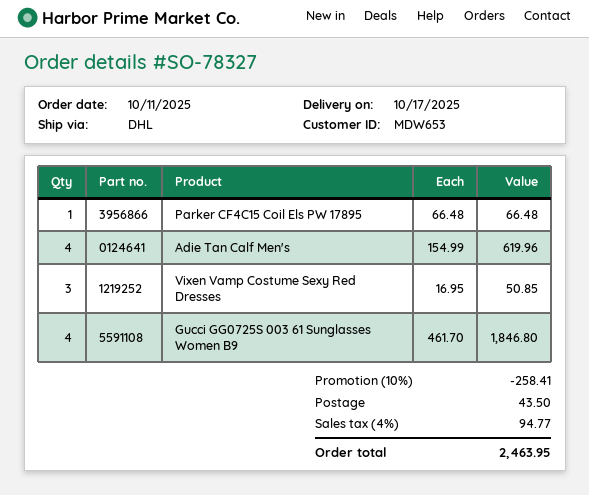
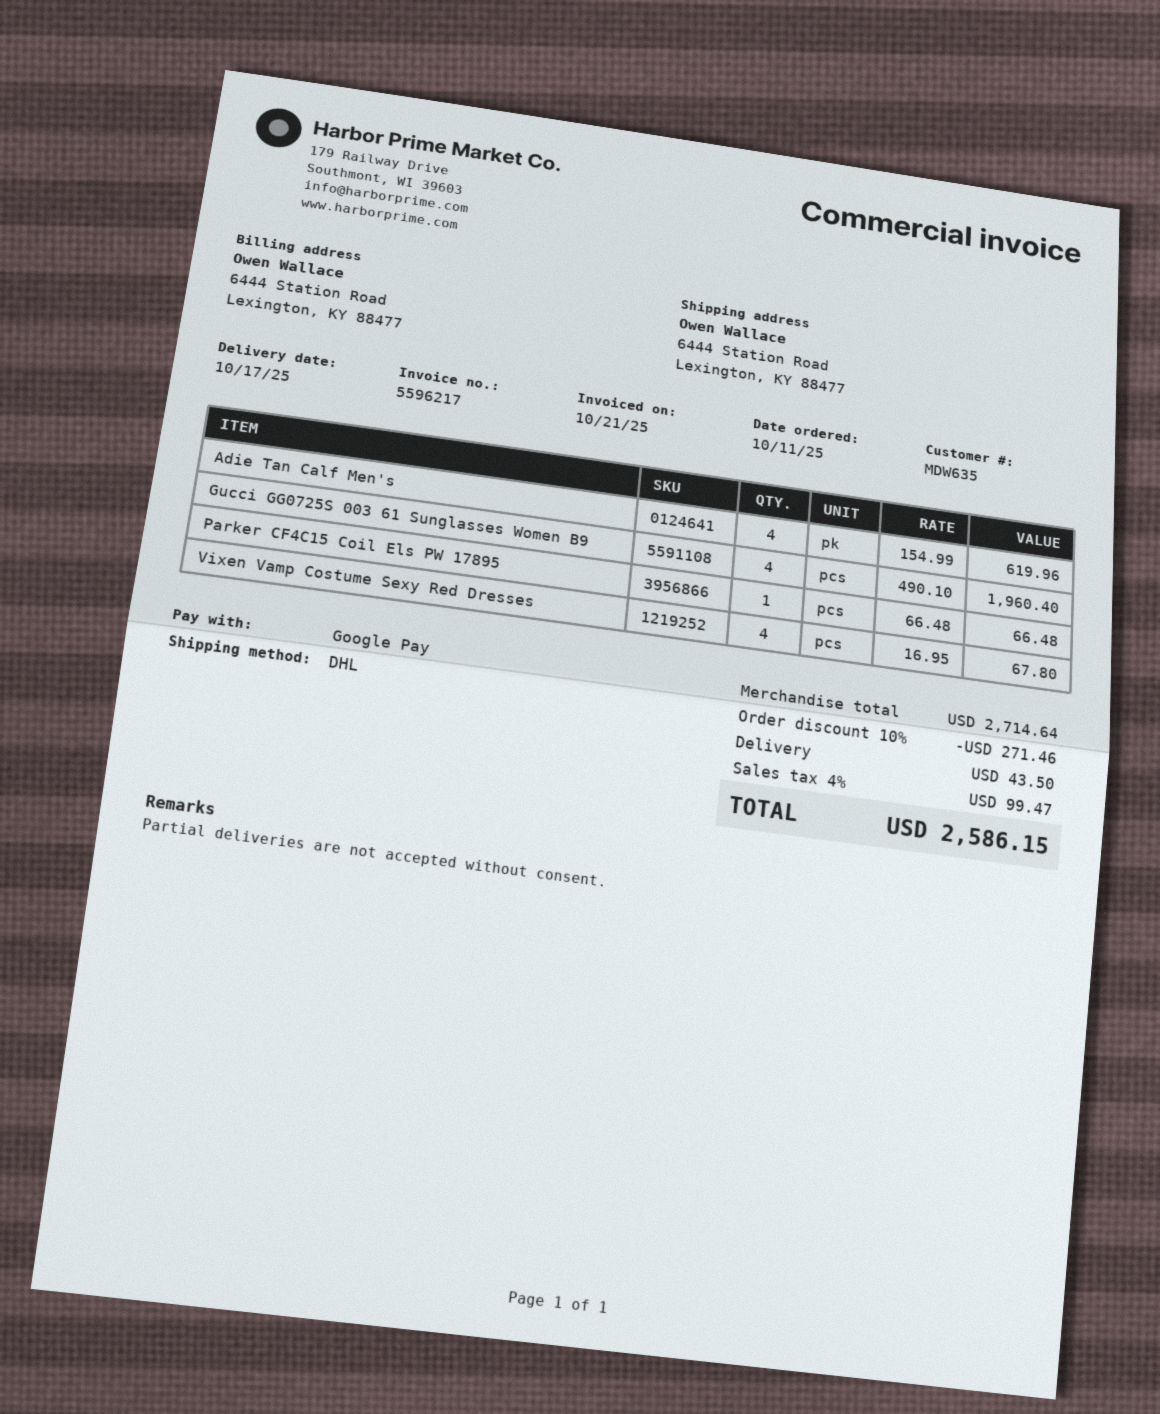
customer number: MDW653 -> MDW635
Vixen Vamp Costume Sexy Red Dresses: 3 x 16.95 = 50.85 -> 4 x 16.95 = 67.80
Gucci GG0725S 003 61 Sunglasses Women B9: 4 x 461.70 = 1846.80 -> 4 x 490.10 = 1960.40
discount: 10% = 258.41 -> 10% = 271.46
tax: 4% = 94.77 -> 4% = 99.47
total: 2463.95 -> 2586.15

